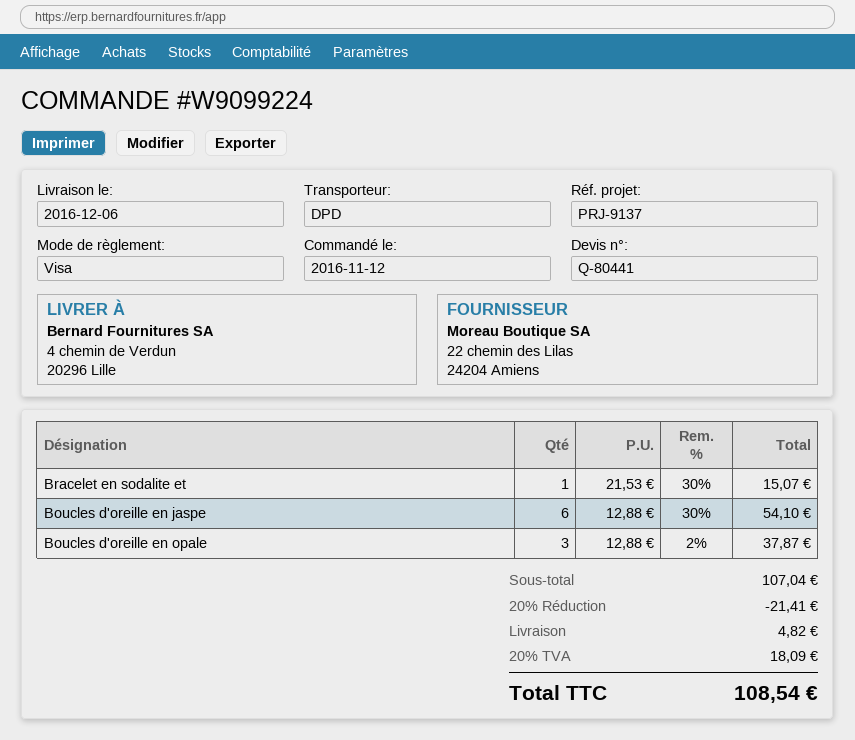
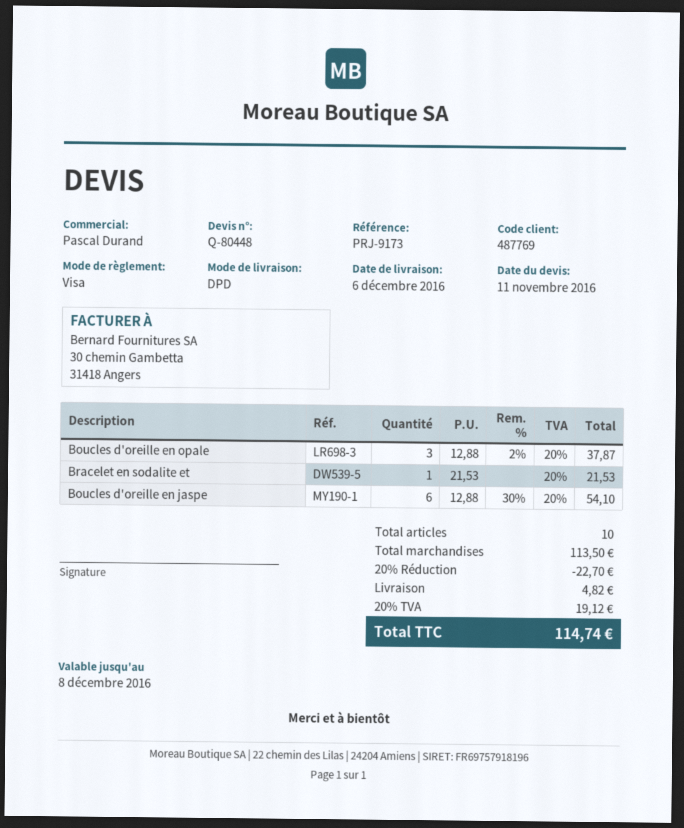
quote number: Q-80441 -> Q-80448
reference: PRJ-9137 -> PRJ-9173
Bracelet en sodalite et: 1 x 21.53 - 30% = 15.07 -> 1 x 21.53 = 21.53
subtotal: 107.04 -> 113.50
discount: 20% = 21.41 -> 20% = 22.70
tax: 20% = 18.09 -> 20% = 19.12
total: 108.54 -> 114.74

